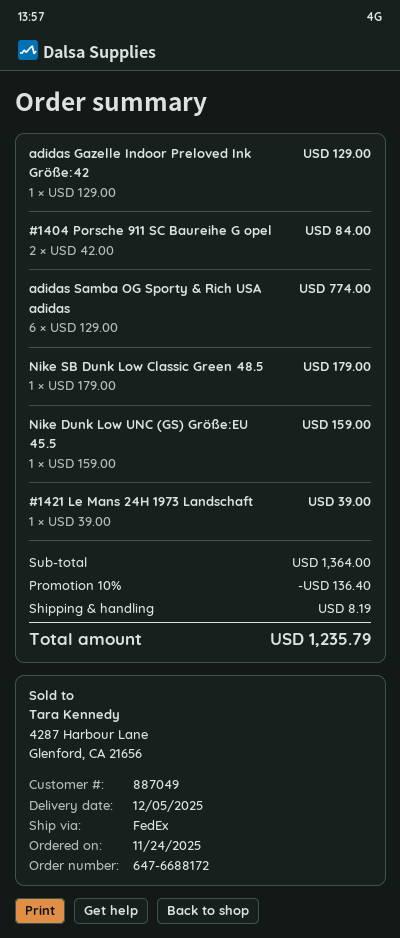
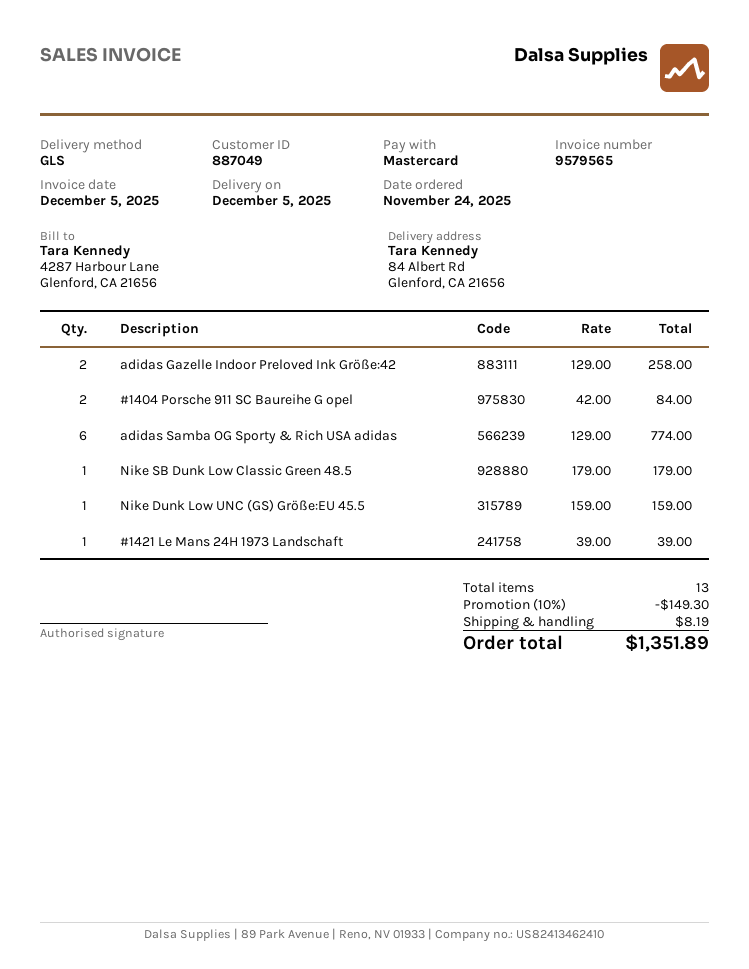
shipping method: FedEx -> GLS
adidas Gazelle Indoor Preloved Ink Größe:42: 1 x 129.00 = 129.00 -> 2 x 129.00 = 258.00
discount: 10% = 136.40 -> 10% = 149.30
total: 1235.79 -> 1351.89

